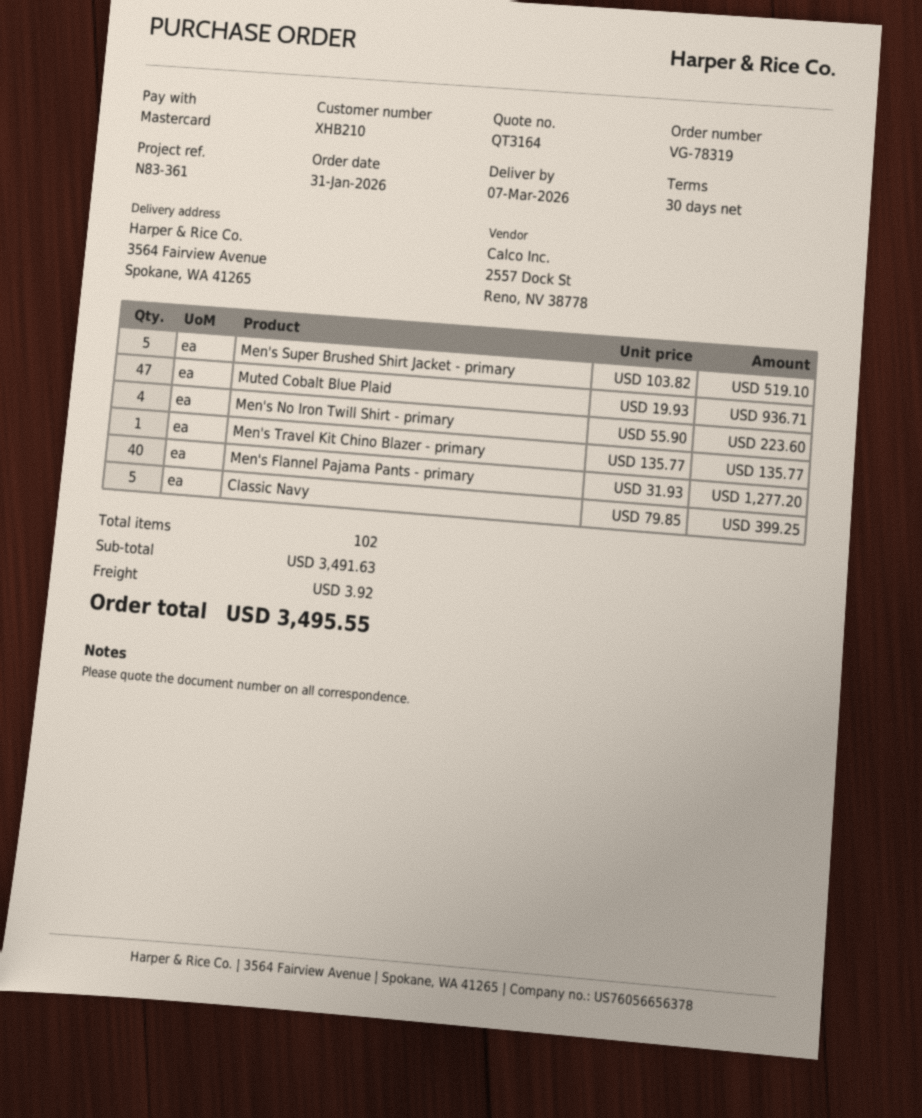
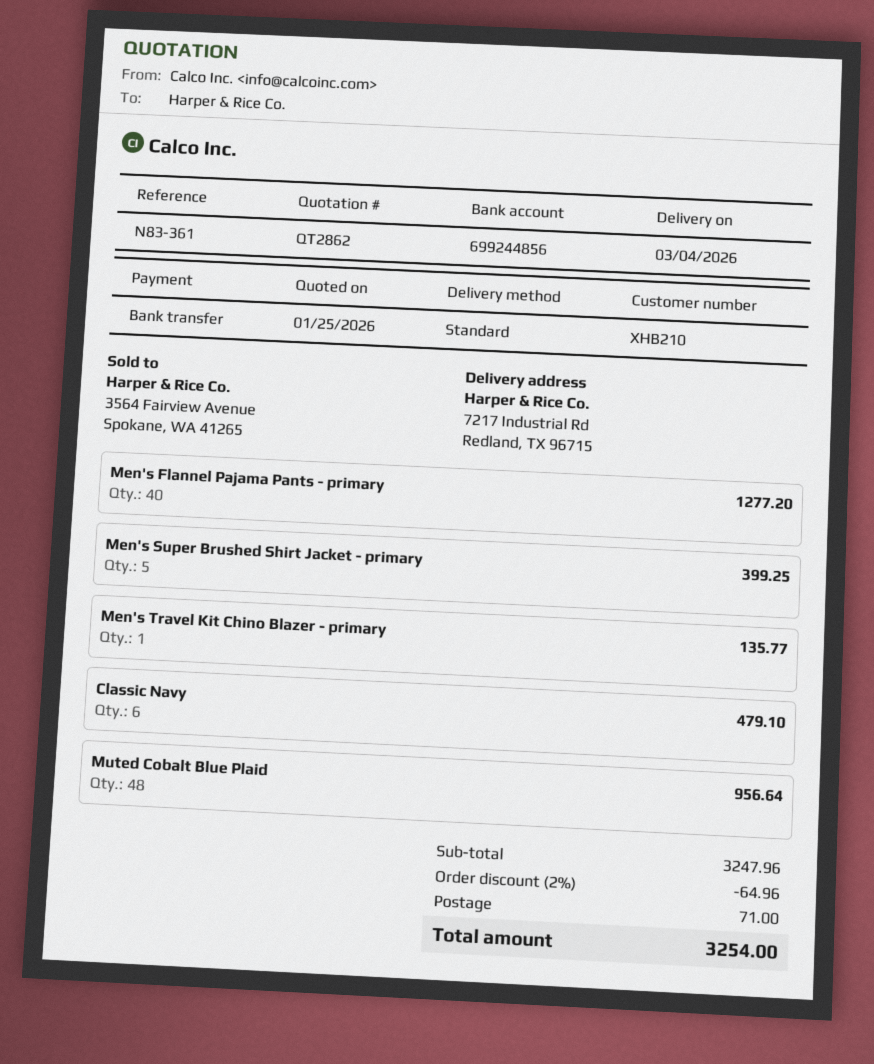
quote number: QT3164 -> QT2862
delivery date: 2026-03-07 -> 2026-03-04
payment method: Mastercard -> bank transfer
ship to: 3564 Fairview Avenue, Spokane, WA 41265 -> 7217 Industrial Rd, Redland, TX 96715
Men's Super Brushed Shirt Jacket - primary: 5 for 519.10 -> 5 for 399.25
Muted Cobalt Blue Plaid: 47 for 936.71 -> 48 for 956.64
Men's No Iron Twill Shirt - primary: 4 for 223.60 -> none
Classic Navy: 5 for 399.25 -> 6 for 479.10
subtotal: 3491.63 -> 3247.96
discount: none -> 2% = 64.96
shipping: 3.92 -> 71.00
total: 3495.55 -> 3254.00

